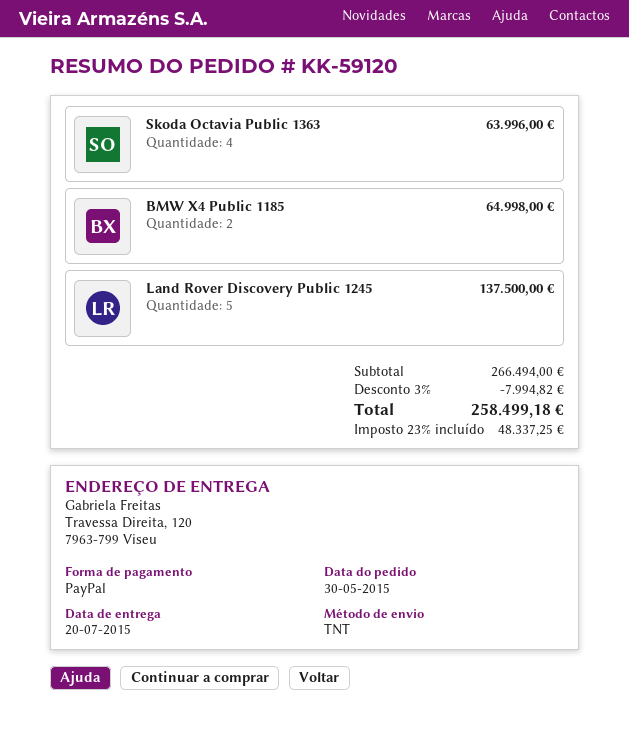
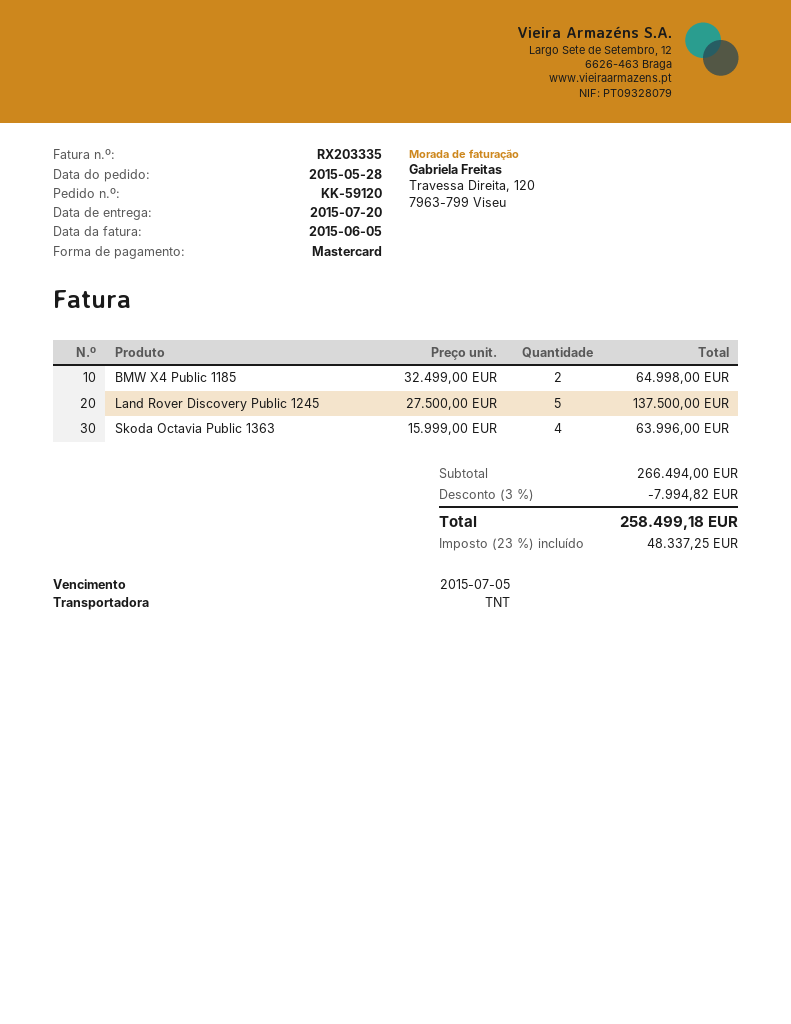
order date: 2015-05-30 -> 2015-05-28
payment method: PayPal -> Mastercard

